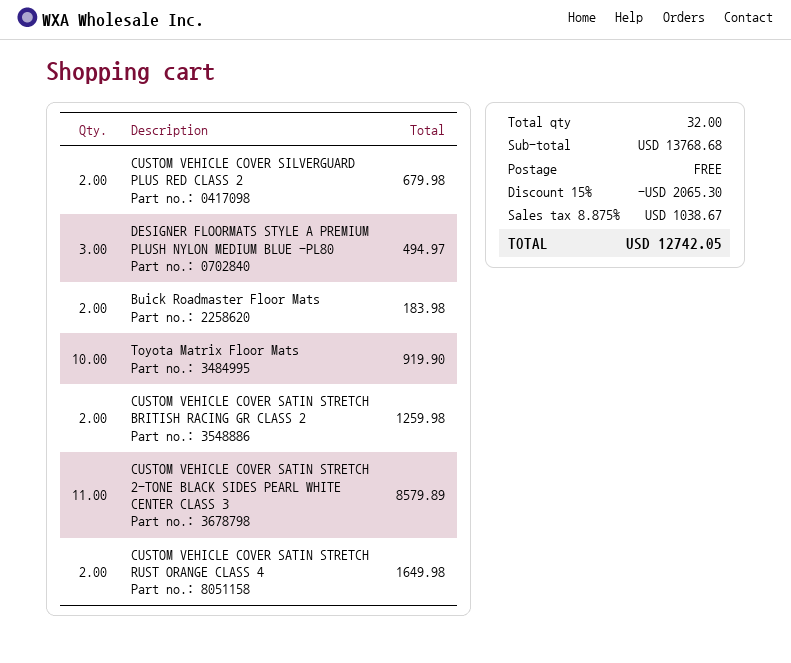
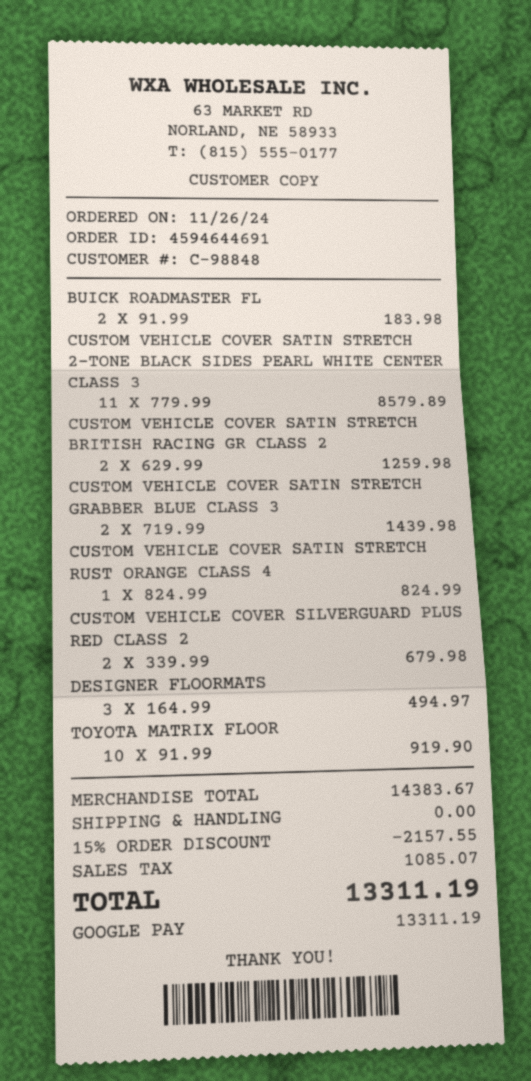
CUSTOM VEHICLE COVER SATIN STRETCH RUST ORANGE CLASS 4: 2 for 1649.98 -> 1 for 824.99
CUSTOM VEHICLE COVER SATIN STRETCH GRABBER BLUE CLASS 3: none -> 2 for 1439.98
subtotal: 13768.68 -> 14383.67
discount: 15% = 2065.30 -> 15% = 2157.55
tax: 1038.67 -> 1085.07
total: 12742.05 -> 13311.19

